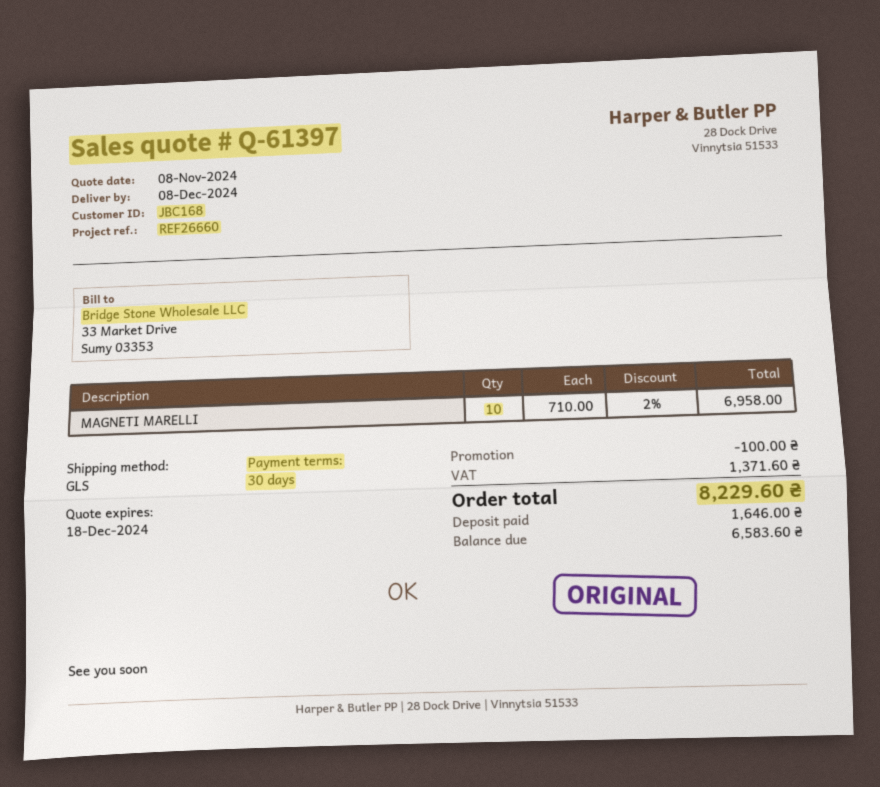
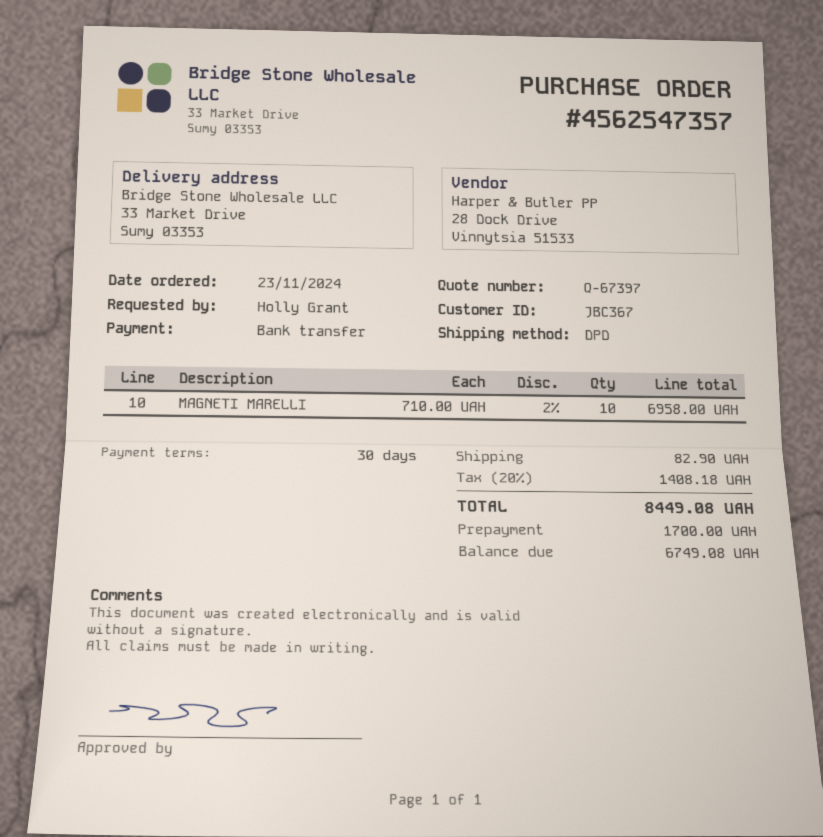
quote number: Q-61397 -> Q-67397
customer number: JBC168 -> JBC367
shipping method: GLS -> DPD
discount: 100.00 -> none
shipping: none -> 82.90
tax: 1371.60 -> 1408.18
total: 8229.60 -> 8449.08
deposit: 1646.00 -> 1700.00
balance: 6583.60 -> 6749.08

